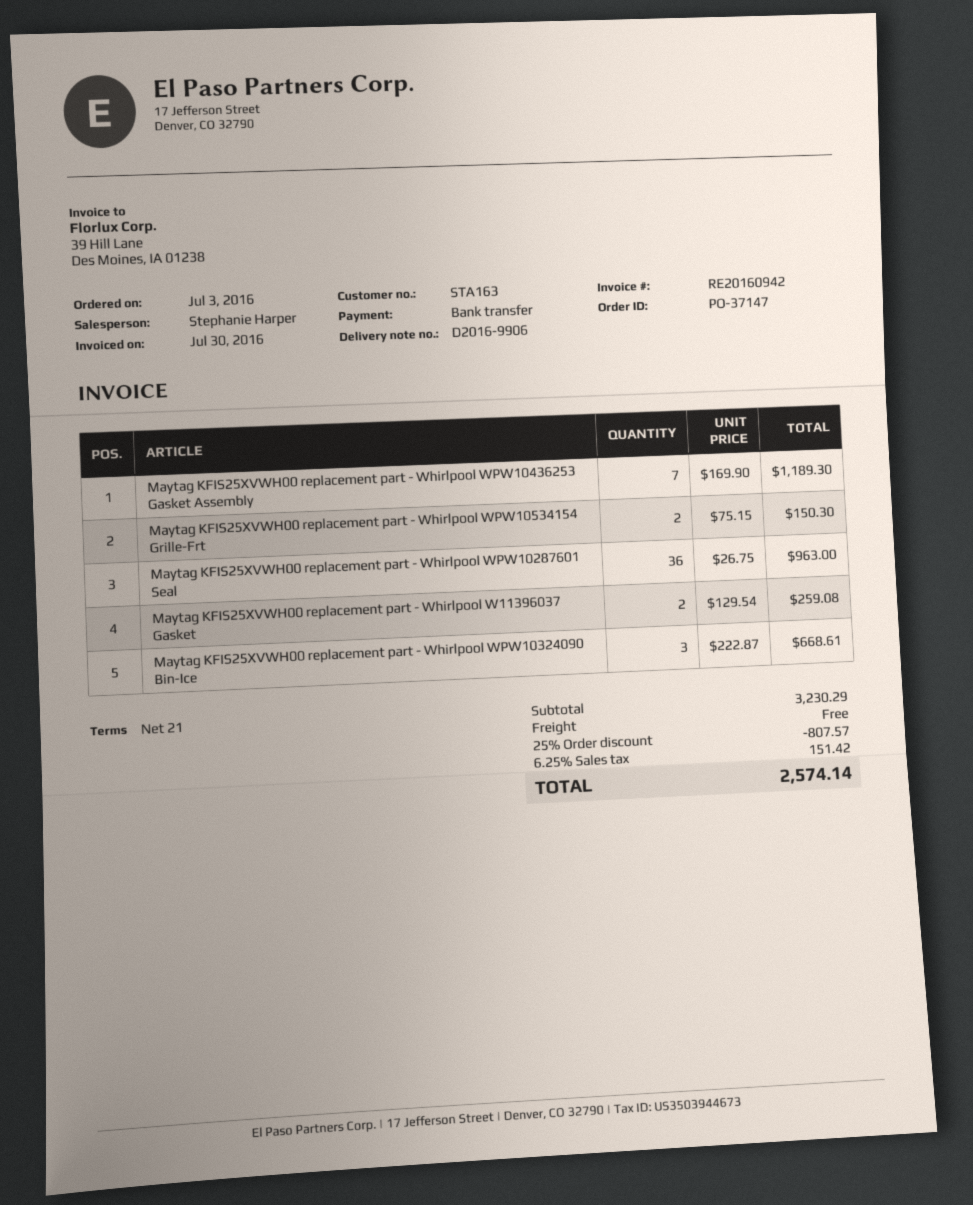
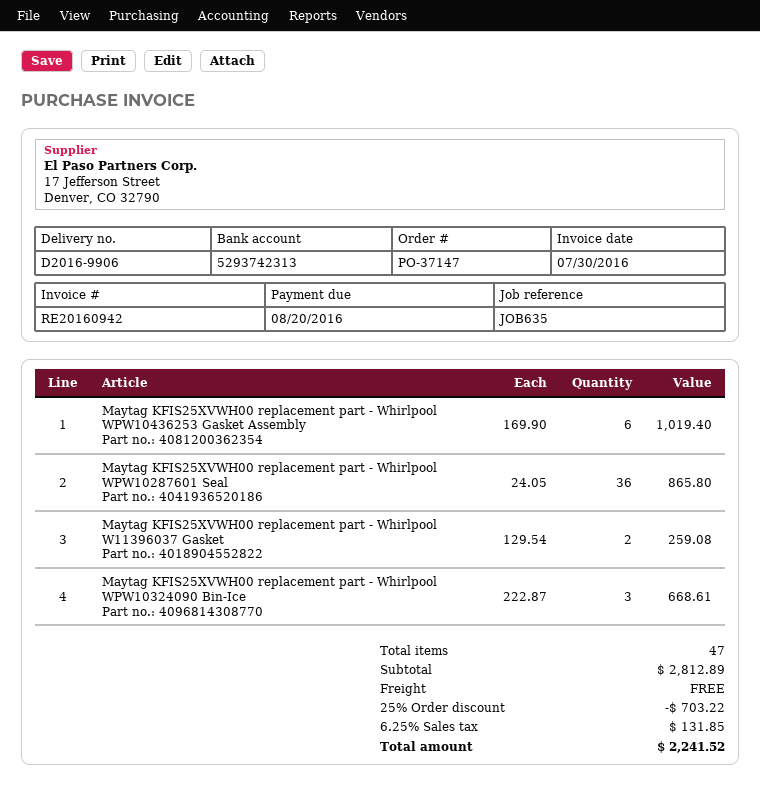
Maytag KFIS25XVWH00 replacement part - Whirlpool WPW10436253 Gasket Assembly: 7 x 169.90 = 1189.30 -> 6 x 169.90 = 1019.40
Maytag KFIS25XVWH00 replacement part - Whirlpool WPW10534154 Grille-Frt: 2 x 75.15 = 150.30 -> none
Maytag KFIS25XVWH00 replacement part - Whirlpool WPW10287601 Seal: 36 x 26.75 = 963.00 -> 36 x 24.05 = 865.80
subtotal: 3230.29 -> 2812.89
discount: 25% = 807.57 -> 25% = 703.22
tax: 6.25% = 151.42 -> 6.25% = 131.85
total: 2574.14 -> 2241.52

